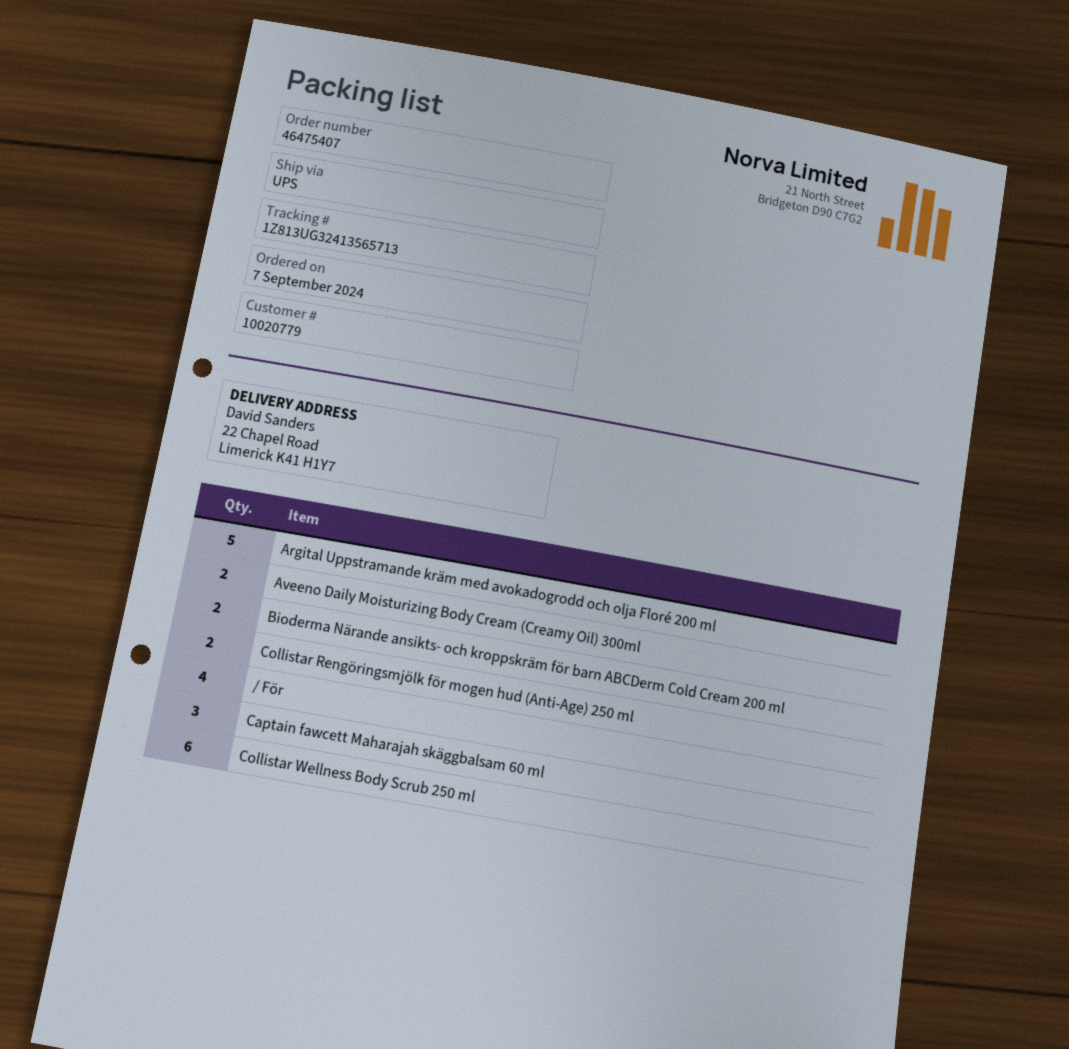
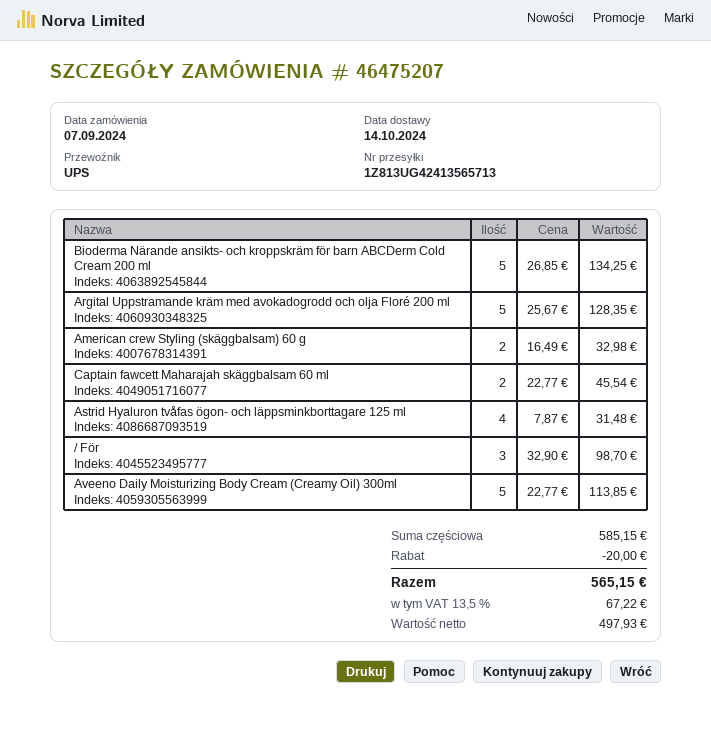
order number: 46475407 -> 46475207
tracking number: 1Z813UG32413565713 -> 1Z813UG42413565713
Aveeno Daily Moisturizing Body Cream (Creamy Oil) 300ml: 2 -> 5
Bioderma Närande ansikts- och kroppskräm för barn ABCDerm Cold Cream 200 ml: 2 -> 5
Collistar Rengöringsmjölk för mogen hud (Anti-Age) 250 ml: 2 -> none
/ För: 4 -> 3
Captain fawcett Maharajah skäggbalsam 60 ml: 3 -> 2
Collistar Wellness Body Scrub 250 ml: 6 -> none
American crew Styling (skäggbalsam) 60 g: none -> 2
Astrid Hyaluron tvåfas ögon- och läppsminkborttagare 125 ml: none -> 4

